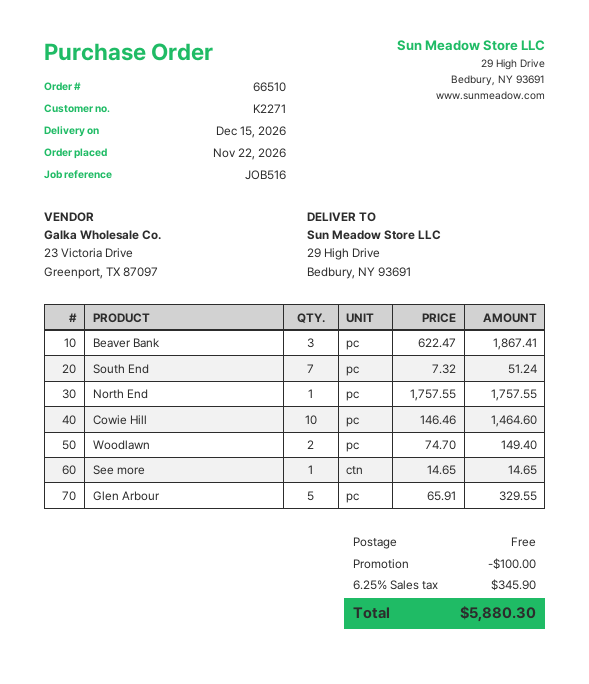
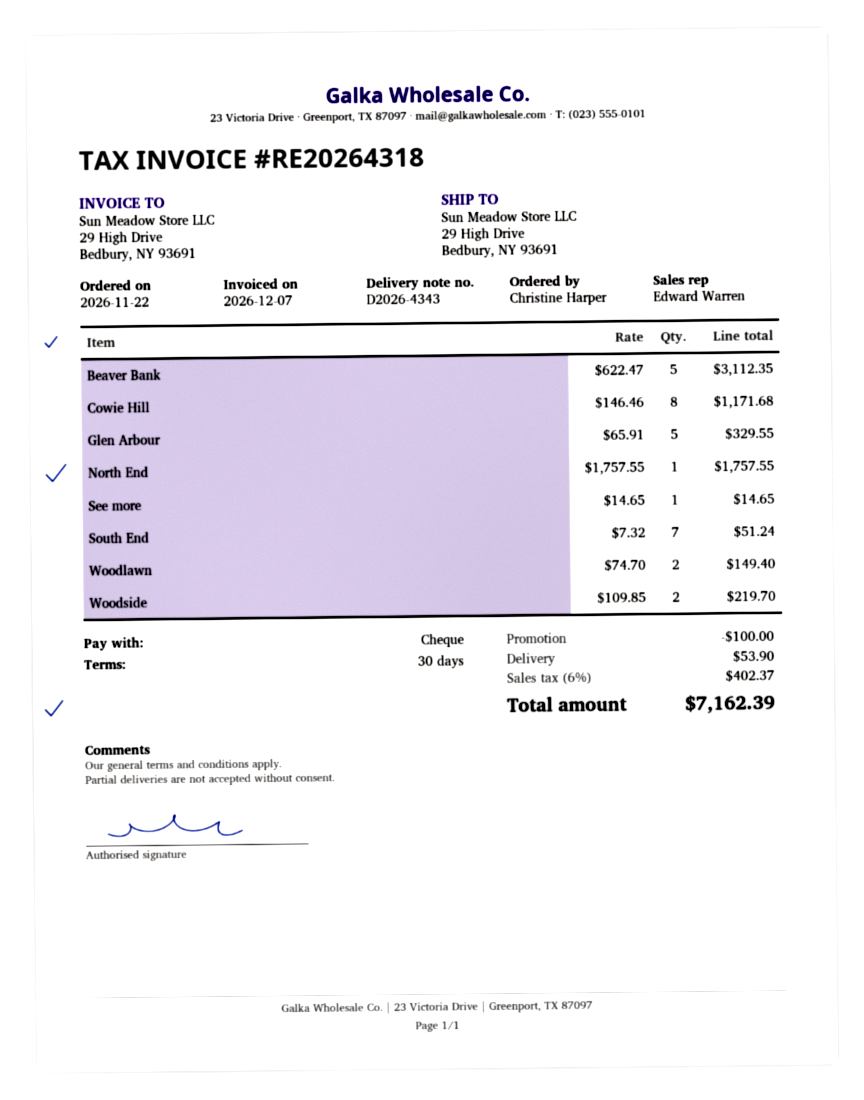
Beaver Bank: 3 x 622.47 = 1867.41 -> 5 x 622.47 = 3112.35
Cowie Hill: 10 x 146.46 = 1464.60 -> 8 x 146.46 = 1171.68
Woodside: none -> 2 x 109.85 = 219.70
shipping: 0.00 -> 53.90
tax: 6.25% = 345.90 -> 6% = 402.37
total: 5880.30 -> 7162.39

